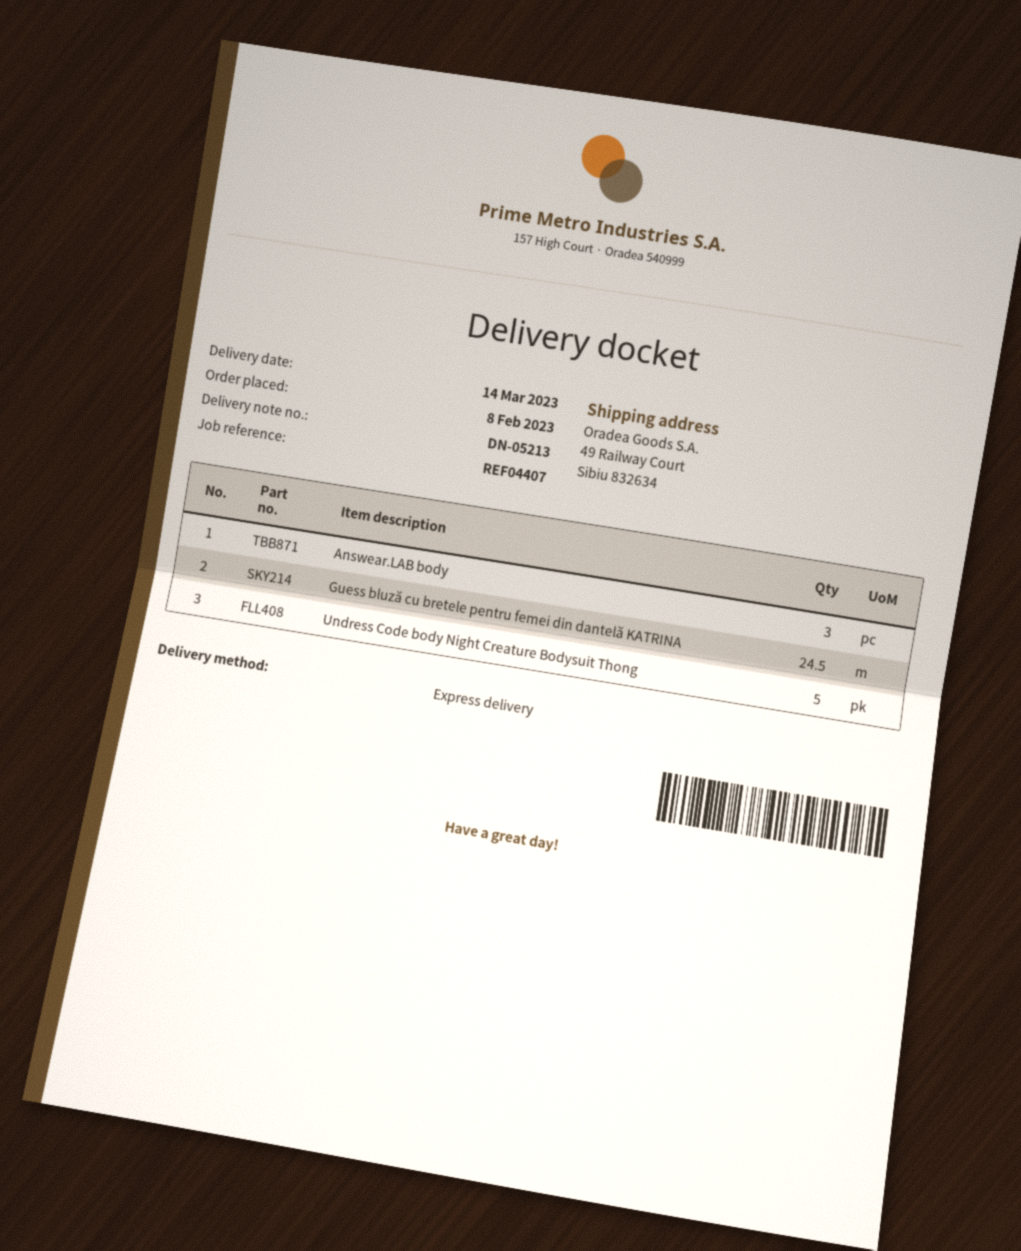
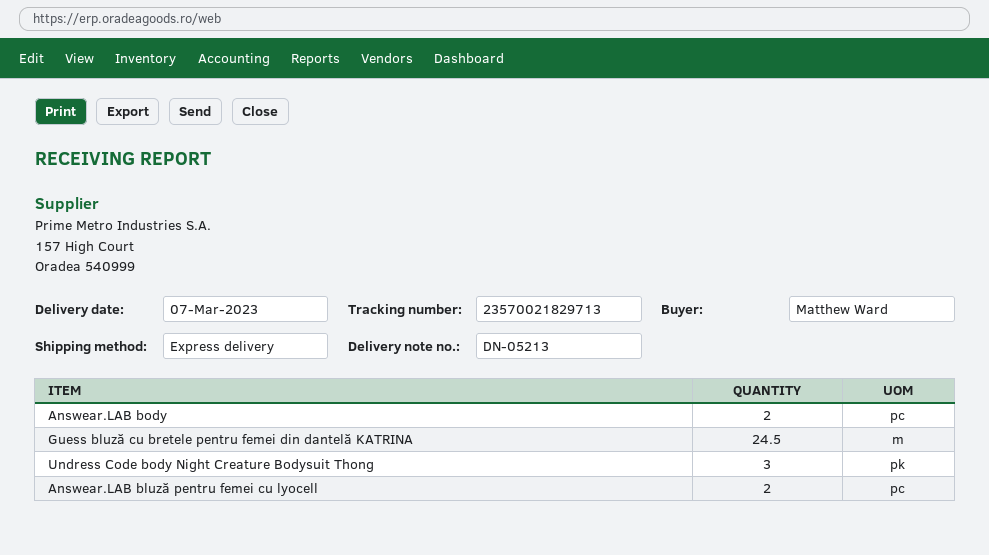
delivery date: 2023-03-14 -> 2023-03-07
Answear.LAB body: 3 -> 2
Undress Code body Night Creature Bodysuit Thong: 5 -> 3
Answear.LAB bluză pentru femei cu lyocell: none -> 2

